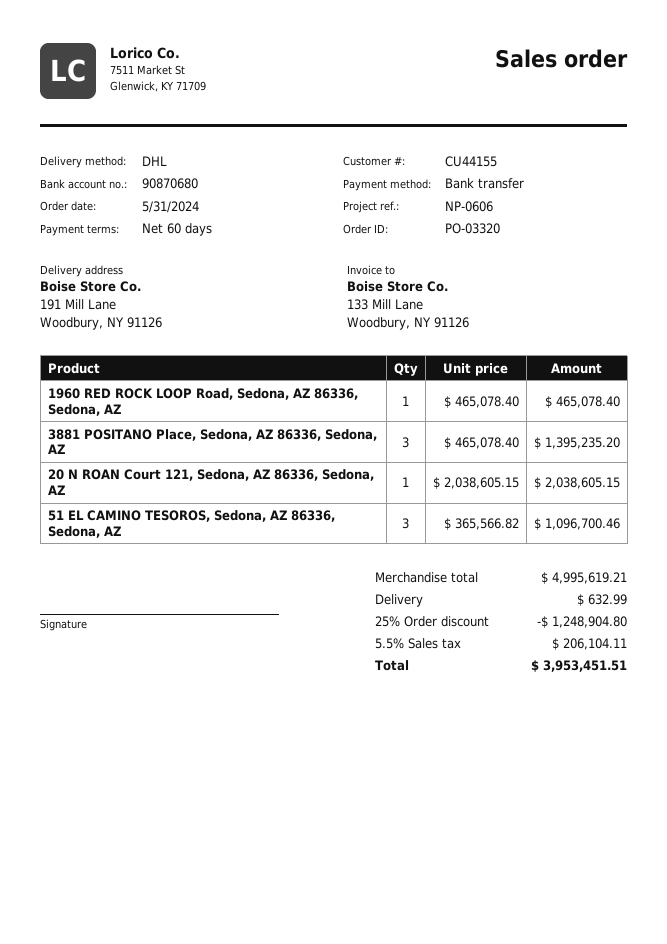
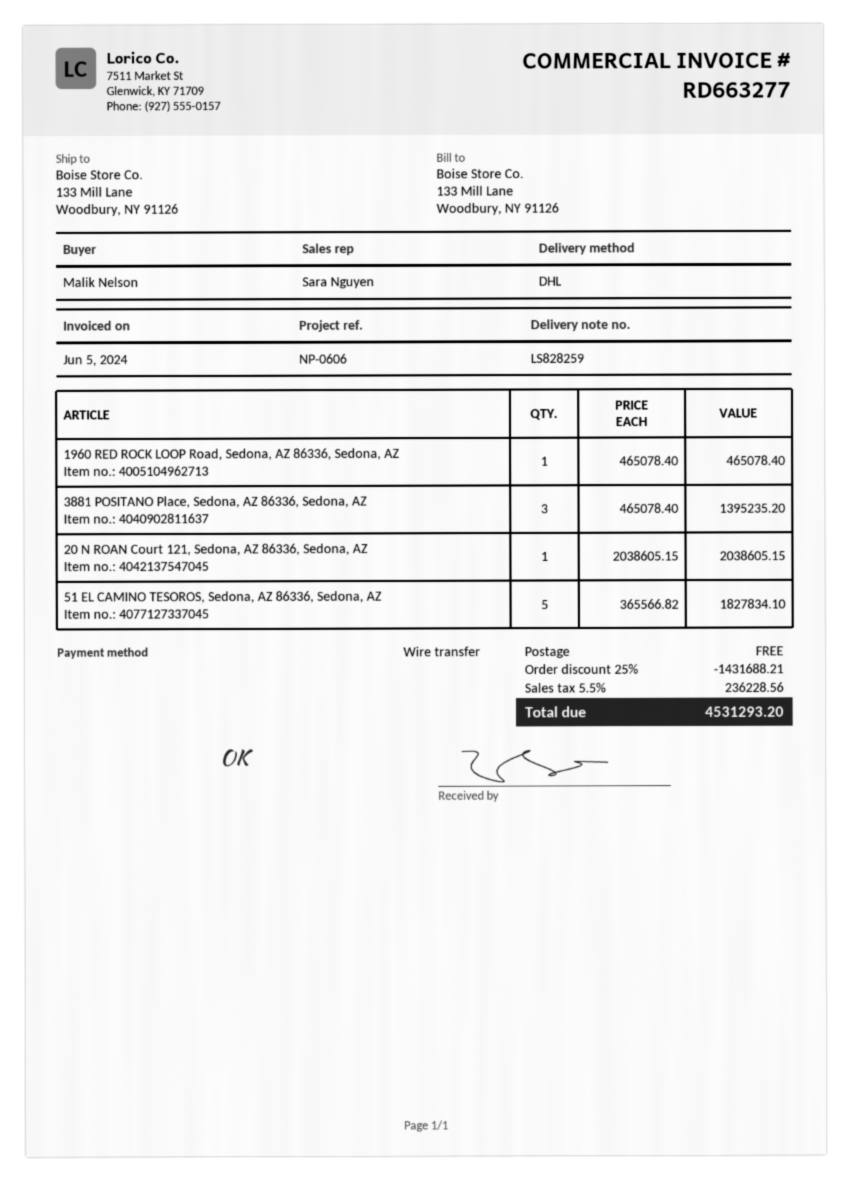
ship to: 191 Mill Lane, Woodbury, NY 91126 -> 133 Mill Lane, Woodbury, NY 91126
51 EL CAMINO TESOROS, Sedona, AZ 86336, Sedona, AZ: 3 x 365566.82 = 1096700.46 -> 5 x 365566.82 = 1827834.10
discount: 25% = 1248904.80 -> 25% = 1431688.21
shipping: 632.99 -> 0.00
tax: 5.5% = 206104.11 -> 5.5% = 236228.56
total: 3953451.51 -> 4531293.20

